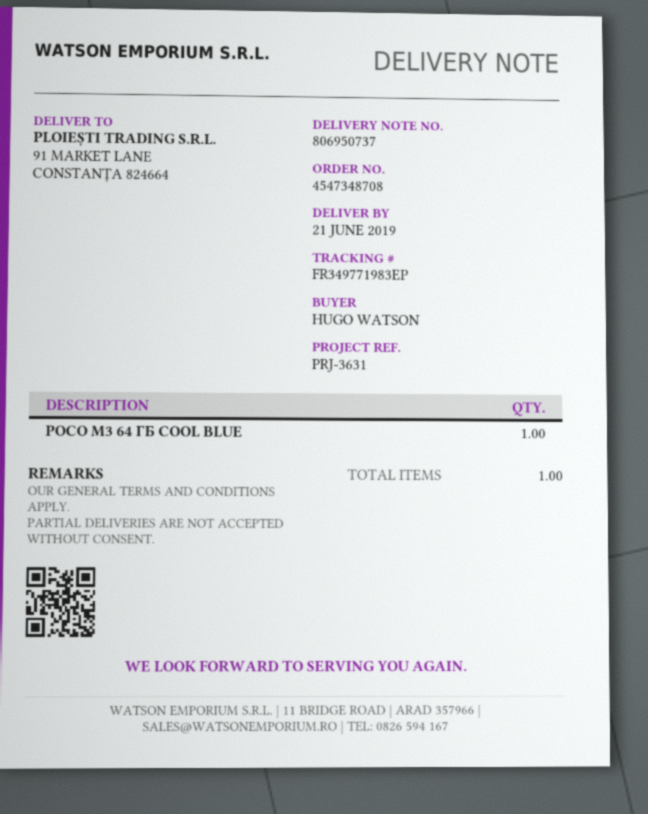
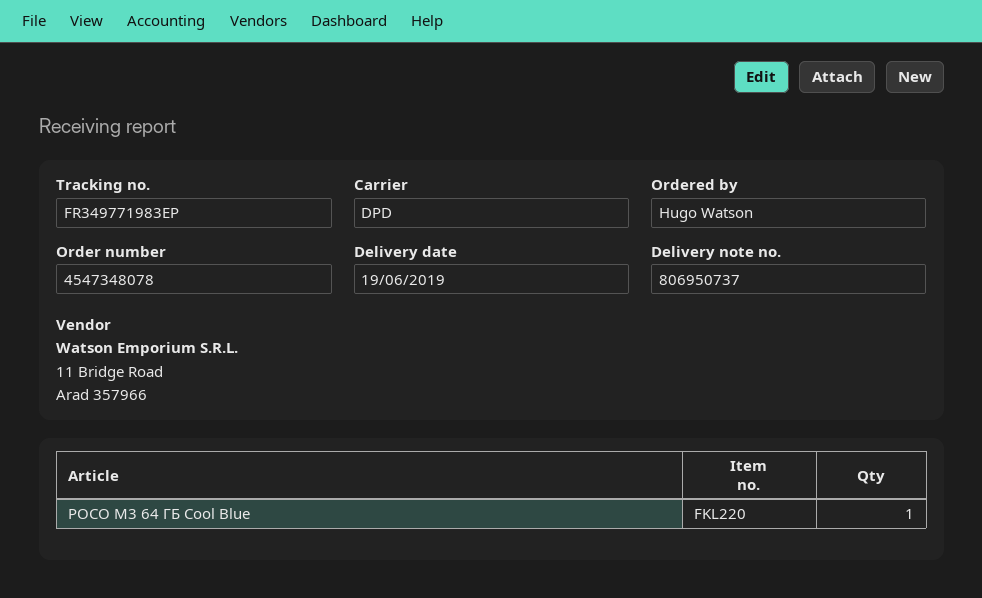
order number: 4547348708 -> 4547348078
delivery date: 2019-06-21 -> 2019-06-19

